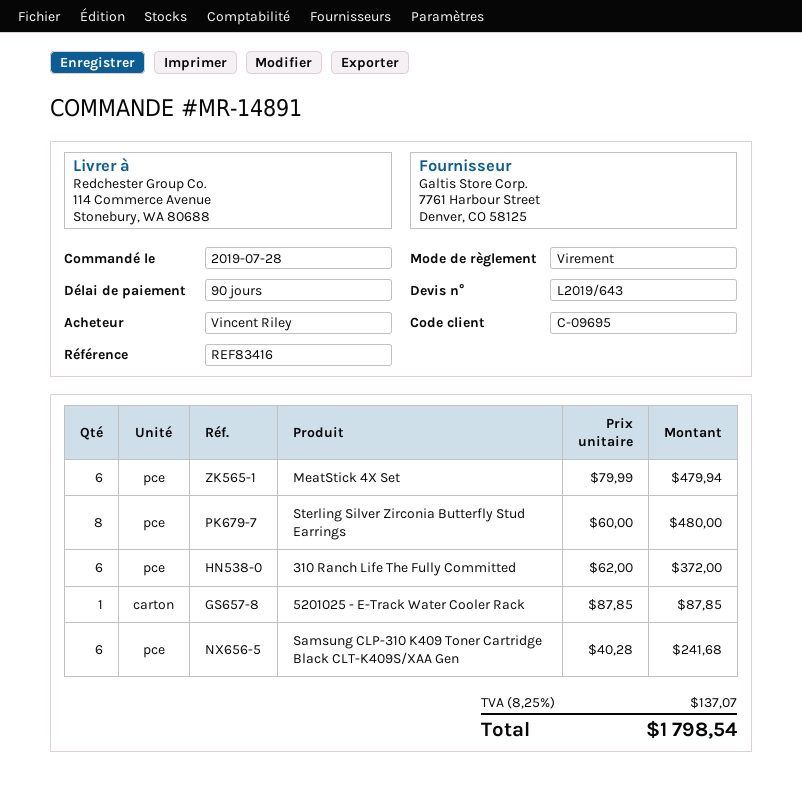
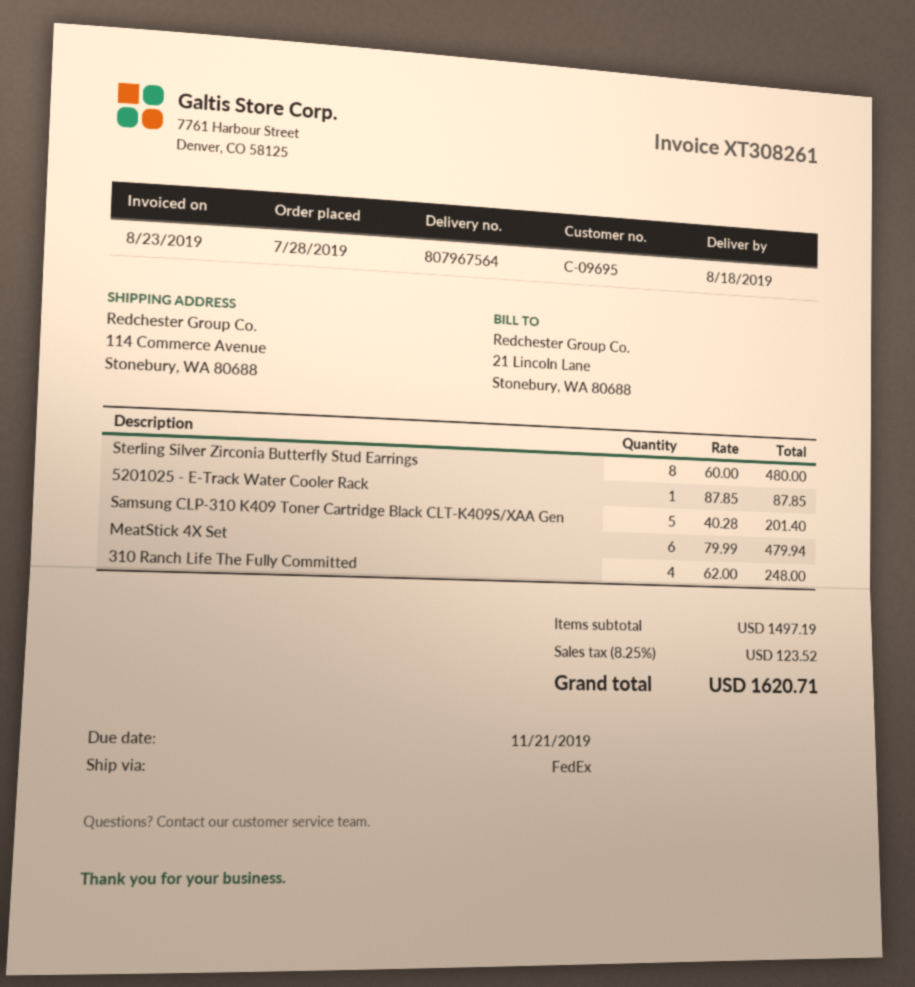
310 Ranch Life The Fully Committed: 6 x 62.00 = 372.00 -> 4 x 62.00 = 248.00
Samsung CLP-310 K409 Toner Cartridge Black CLT-K409S/XAA Gen: 6 x 40.28 = 241.68 -> 5 x 40.28 = 201.40
tax: 8.25% = 137.07 -> 8.25% = 123.52
total: 1798.54 -> 1620.71

